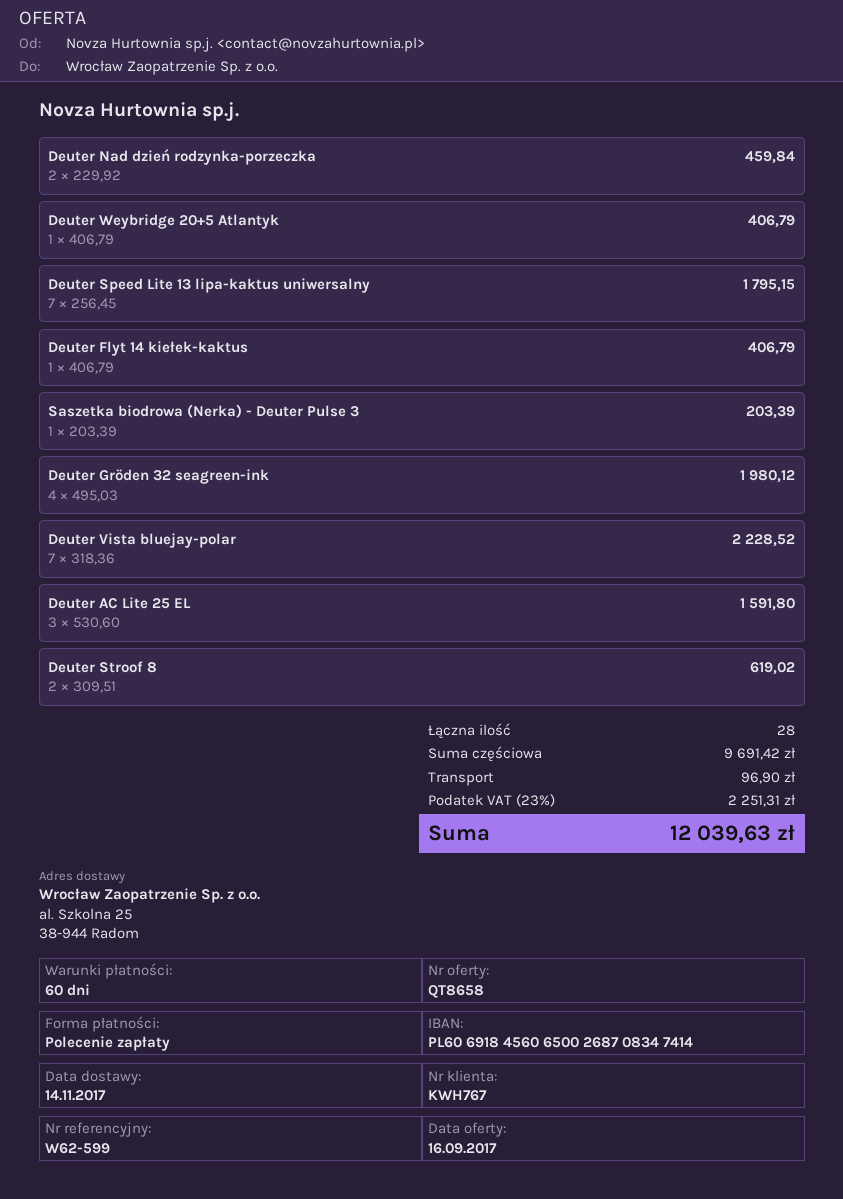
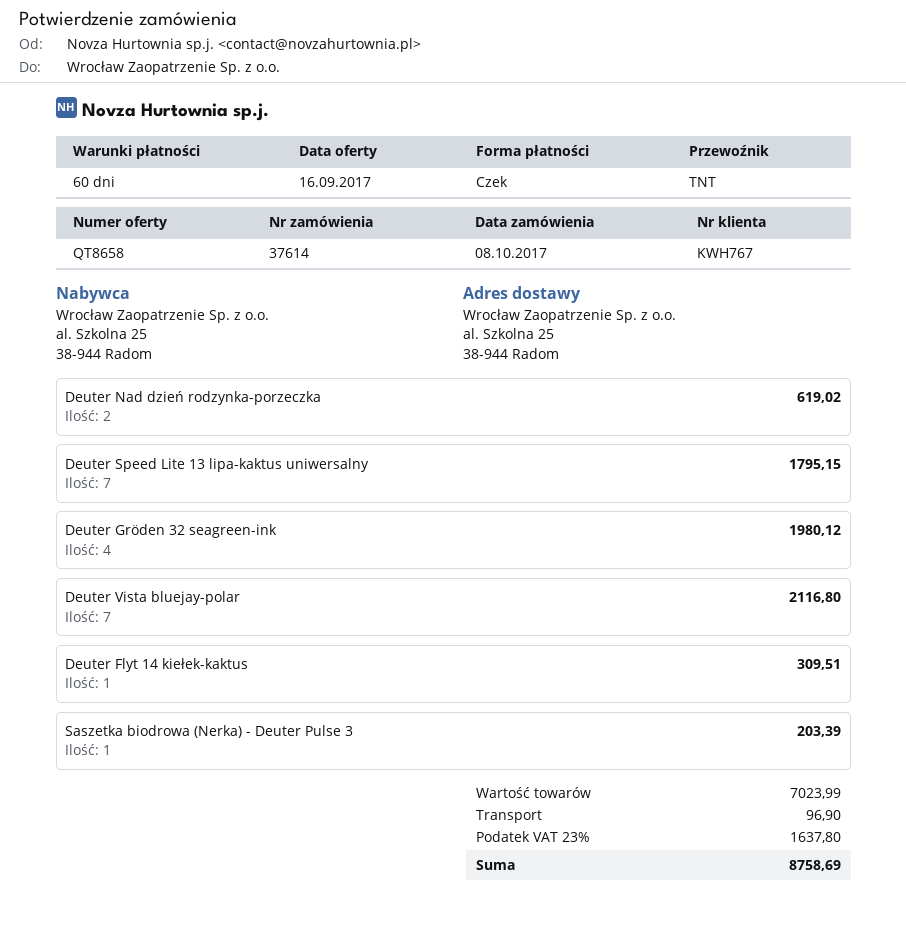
payment method: direct debit -> cheque
Deuter Nad dzień rodzynka-porzeczka: 2 for 459.84 -> 2 for 619.02
Deuter Weybridge 20+5 Atlantyk: 1 for 406.79 -> none
Deuter Flyt 14 kiełek-kaktus: 1 for 406.79 -> 1 for 309.51
Deuter Vista bluejay-polar: 7 for 2228.52 -> 7 for 2116.80
Deuter AC Lite 25 EL: 3 for 1591.80 -> none
Deuter Stroof 8: 2 for 619.02 -> none
subtotal: 9691.42 -> 7023.99
tax: 23% = 2251.31 -> 23% = 1637.80
total: 12039.63 -> 8758.69

